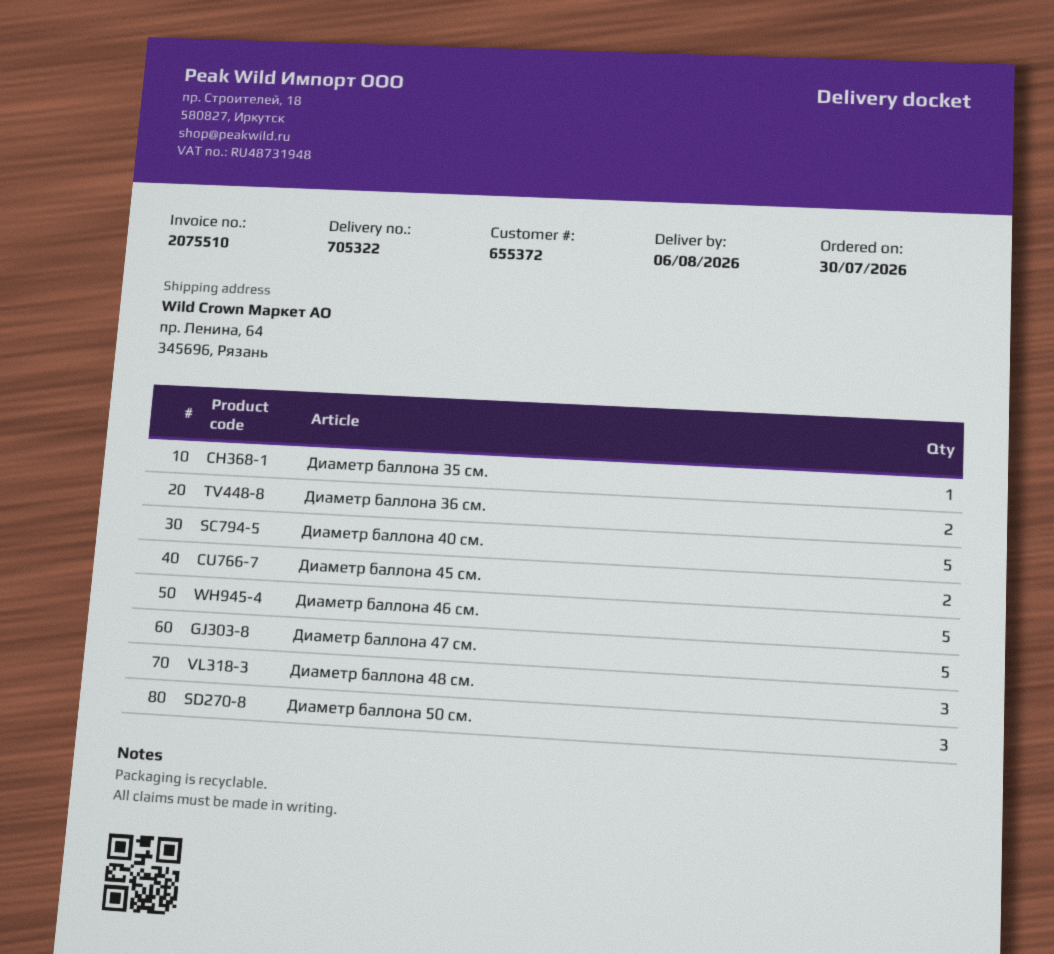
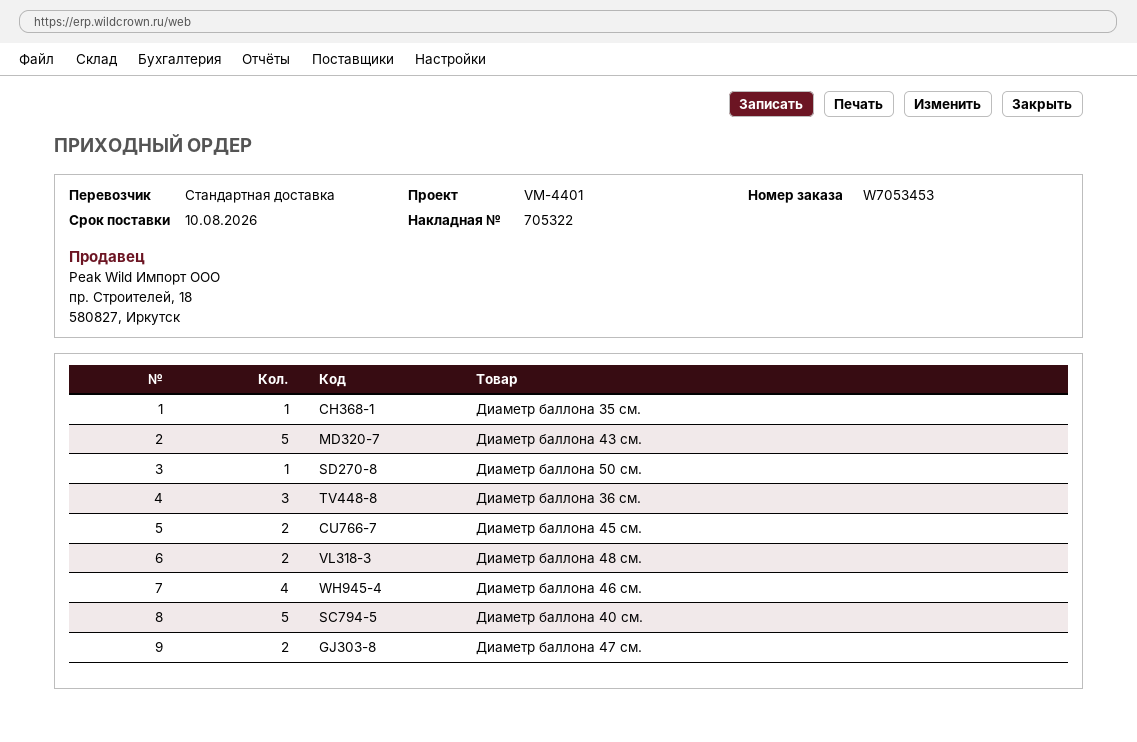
delivery date: 2026-08-06 -> 2026-08-10
Диаметр баллона 36 см.: 2 -> 3
Диаметр баллона 46 см.: 5 -> 4
Диаметр баллона 47 см.: 5 -> 2
Диаметр баллона 48 см.: 3 -> 2
Диаметр баллона 50 см.: 3 -> 1
Диаметр баллона 43 см.: none -> 5

